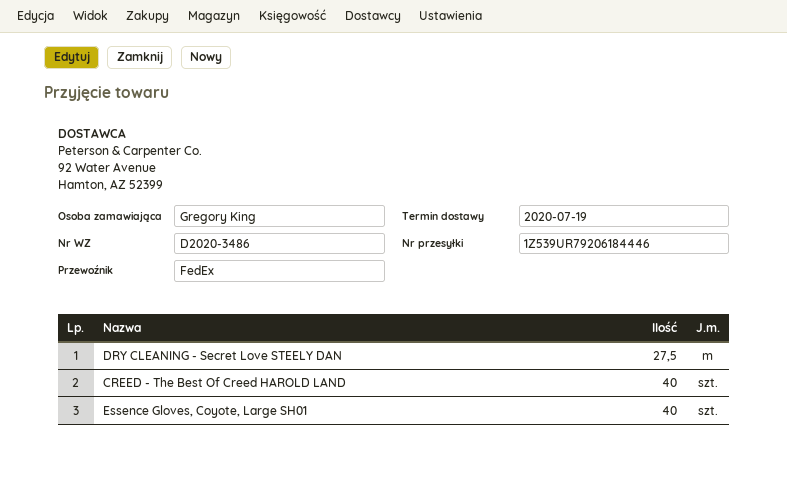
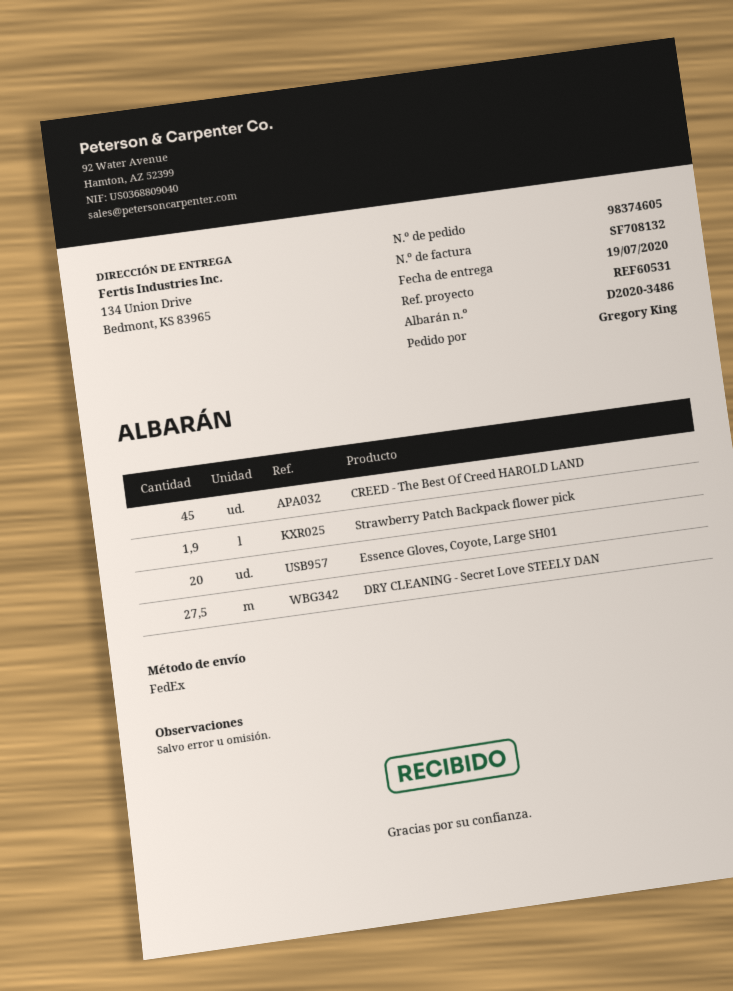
CREED - The Best Of Creed HAROLD LAND: 40 -> 45
Essence Gloves, Coyote, Large SH01: 40 -> 20
Strawberry Patch Backpack flower pick: none -> 1.9

